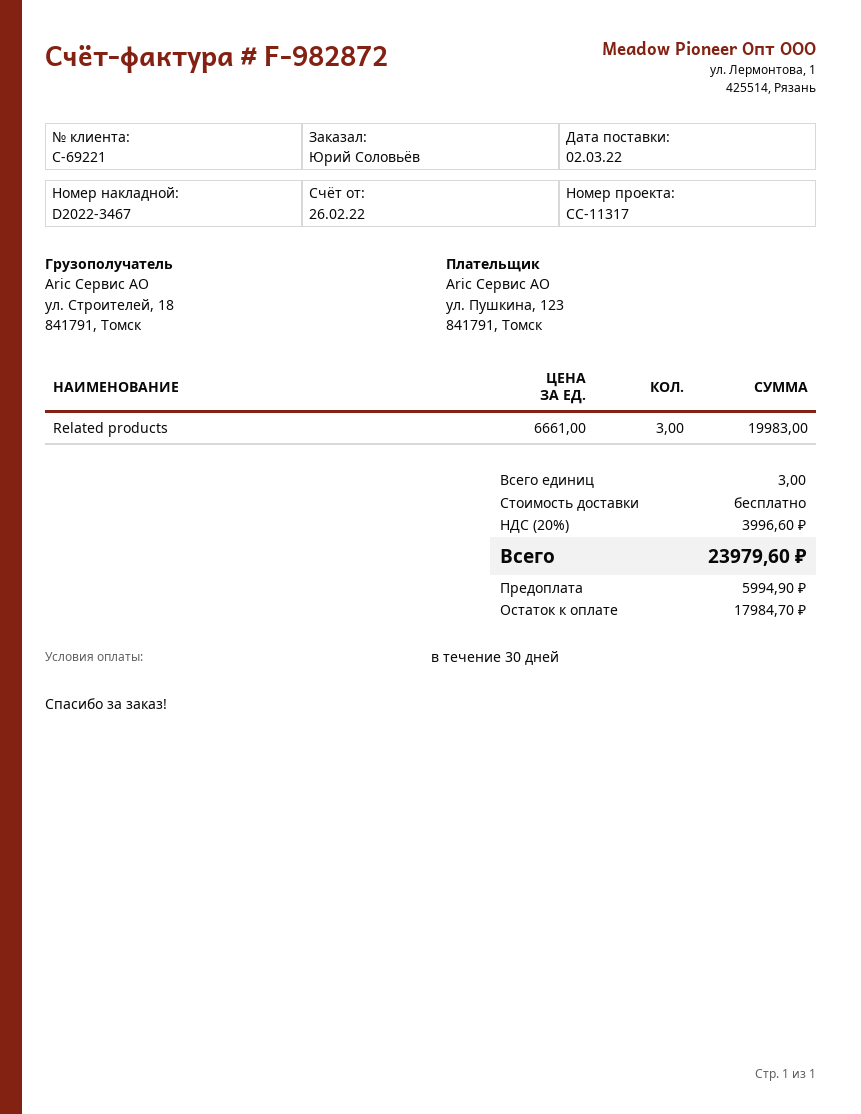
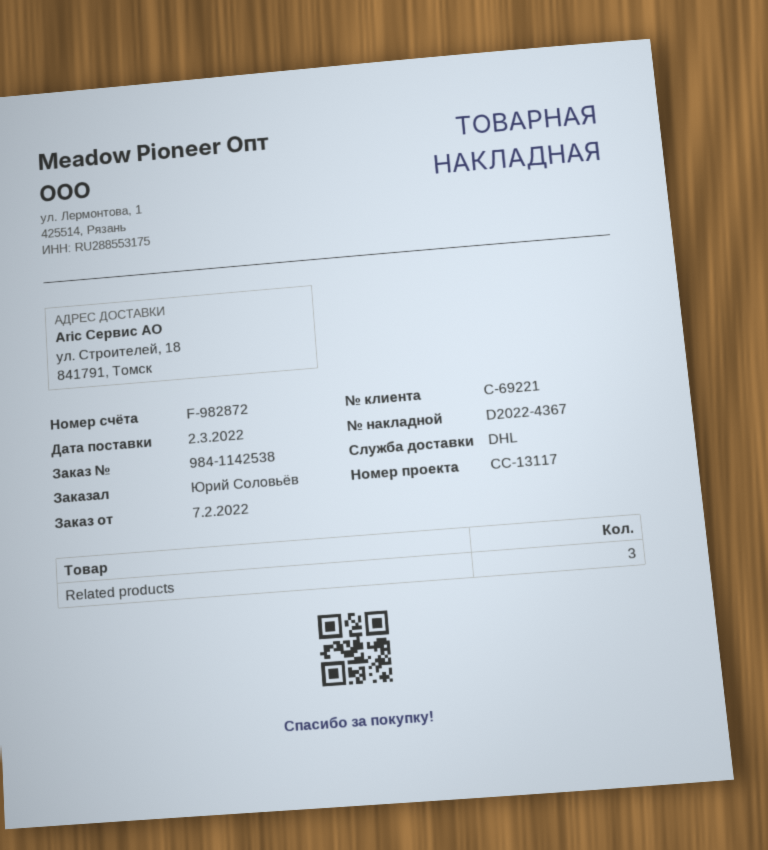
delivery note number: D2022-3467 -> D2022-4367
reference: CC-11317 -> CC-13117

